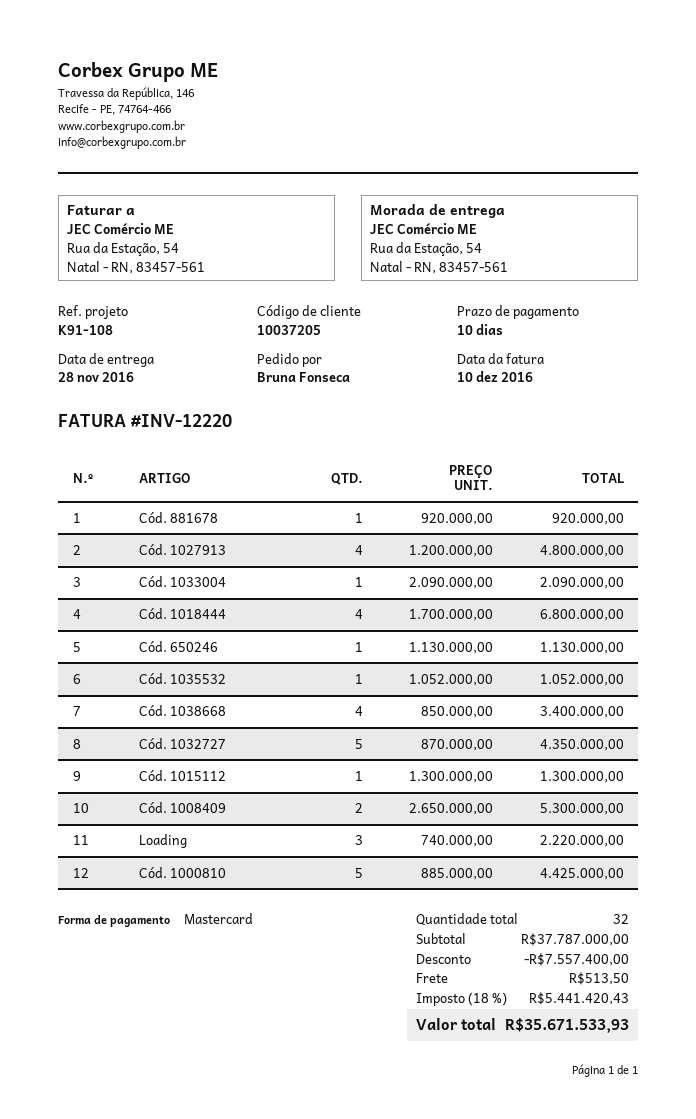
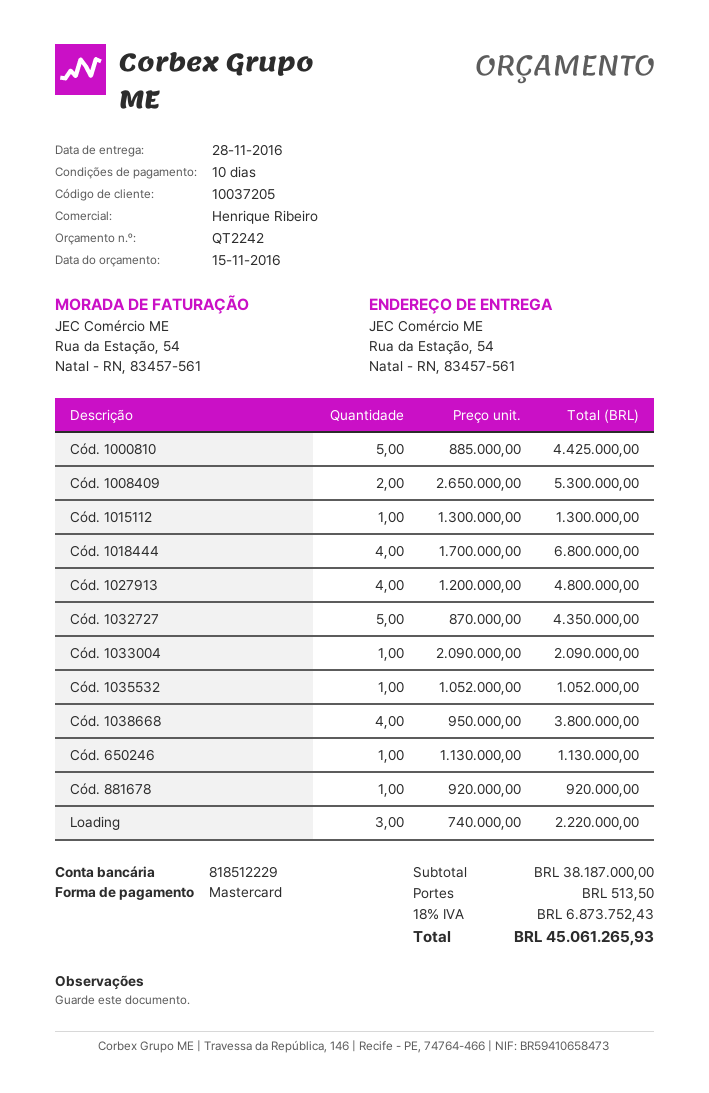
Cód. 1038668: 4 x 850000.00 = 3400000.00 -> 4 x 950000.00 = 3800000.00
subtotal: 37787000.00 -> 38187000.00
discount: 7557400.00 -> none
tax: 18% = 5441420.43 -> 18% = 6873752.43
total: 35671533.93 -> 45061265.93

